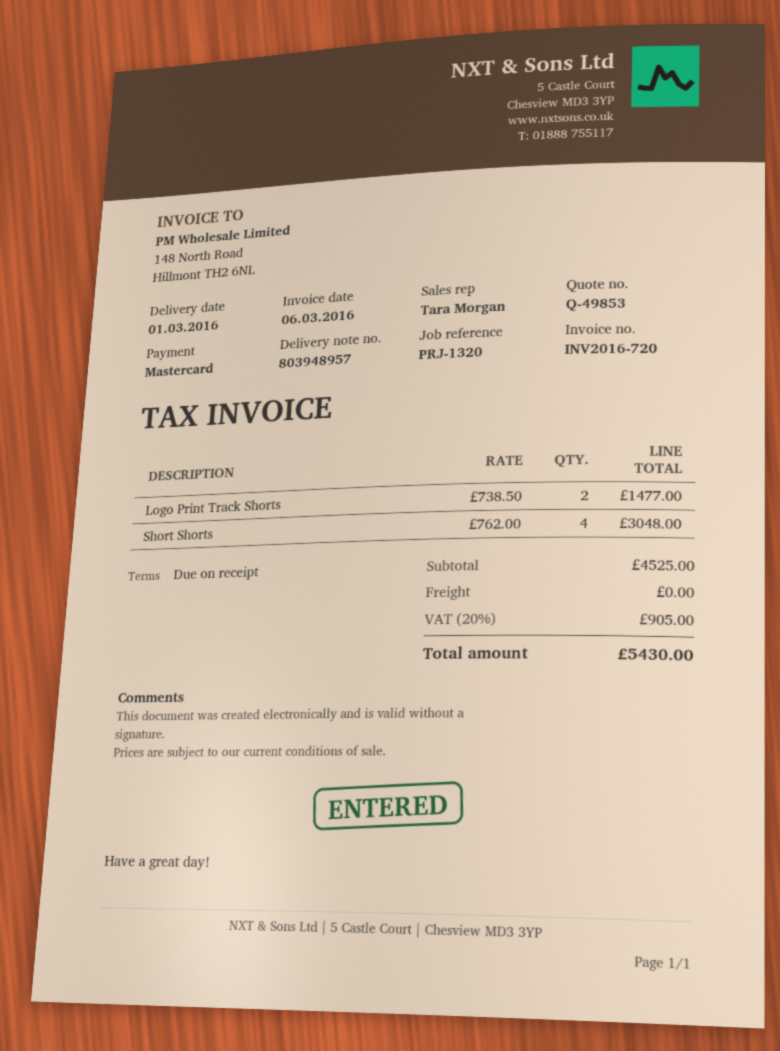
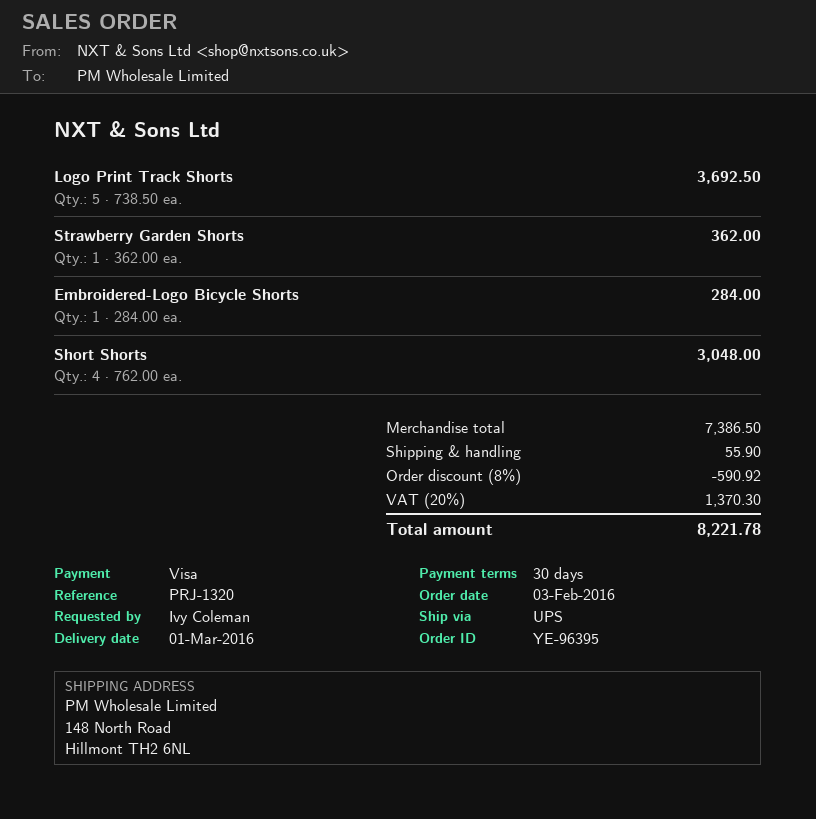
payment terms: on receipt -> 30 days
payment method: Mastercard -> Visa
Logo Print Track Shorts: 2 x 738.50 = 1477.00 -> 5 x 738.50 = 3692.50
Strawberry Garden Shorts: none -> 1 x 362.00 = 362.00
Embroidered-Logo Bicycle Shorts: none -> 1 x 284.00 = 284.00
subtotal: 4525.00 -> 7386.50
discount: none -> 8% = 590.92
shipping: 0.00 -> 55.90
tax: 20% = 905.00 -> 20% = 1370.30
total: 5430.00 -> 8221.78

